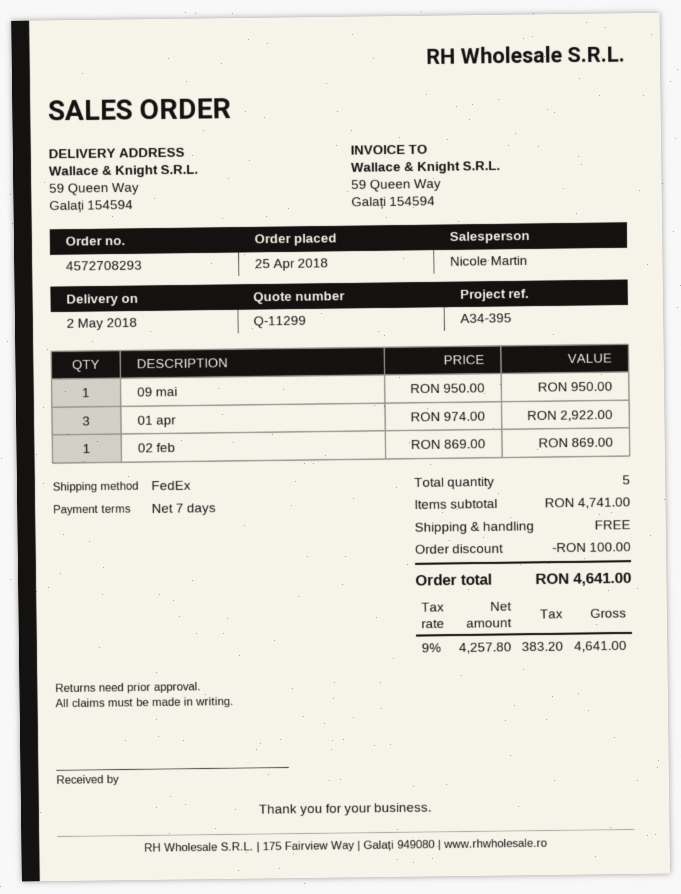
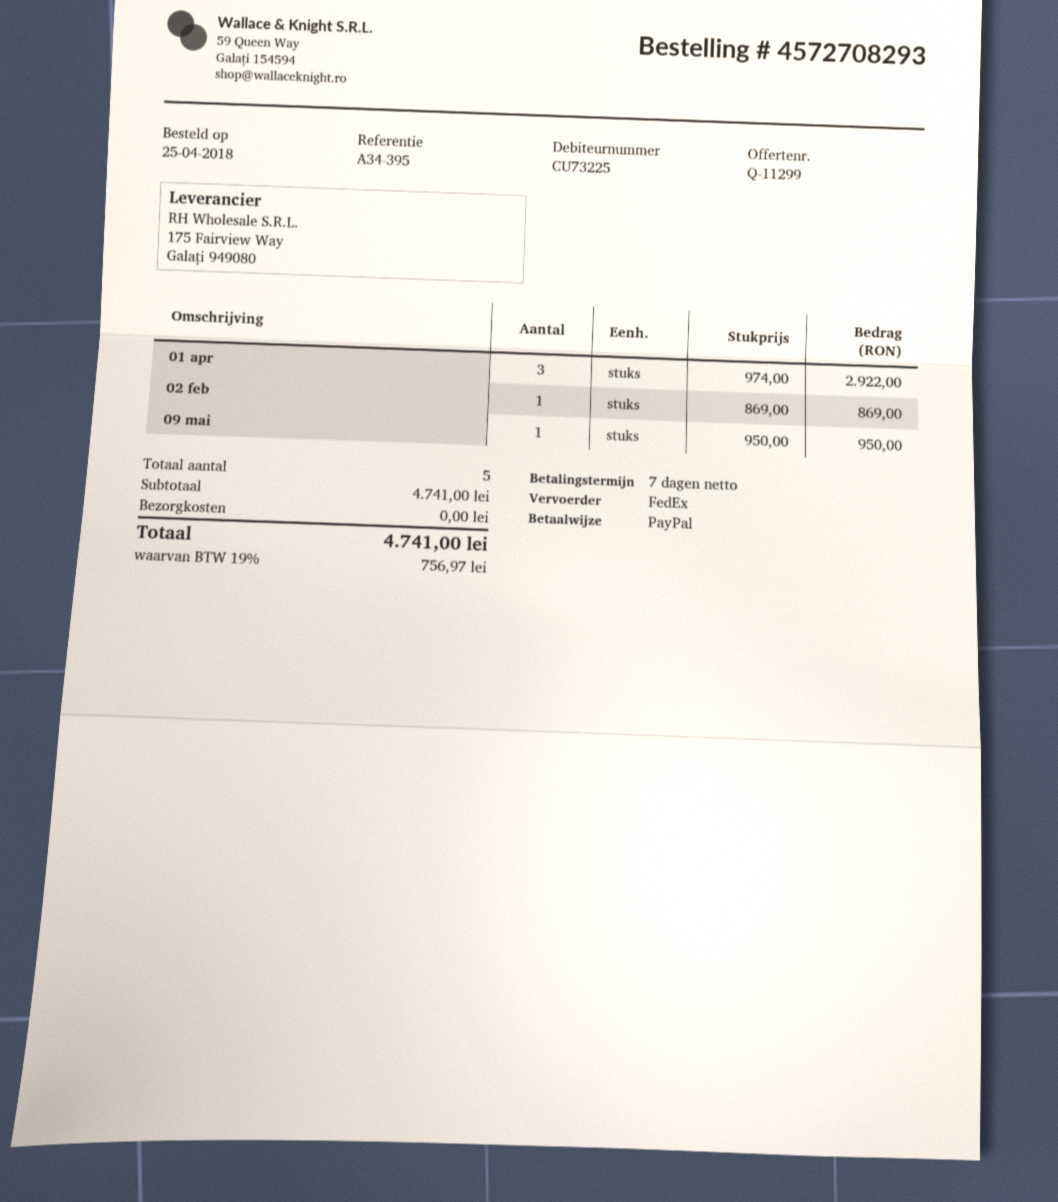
discount: 100.00 -> none
tax: 9% = 383.20 -> 19% = 756.97
total: 4641.00 -> 4741.00

